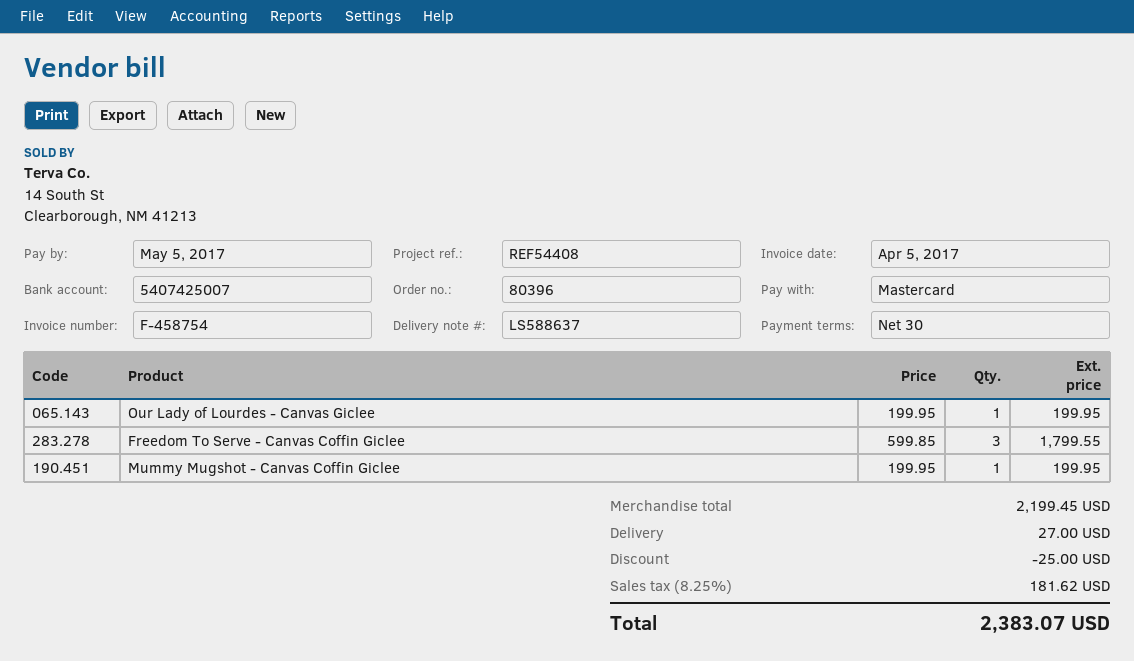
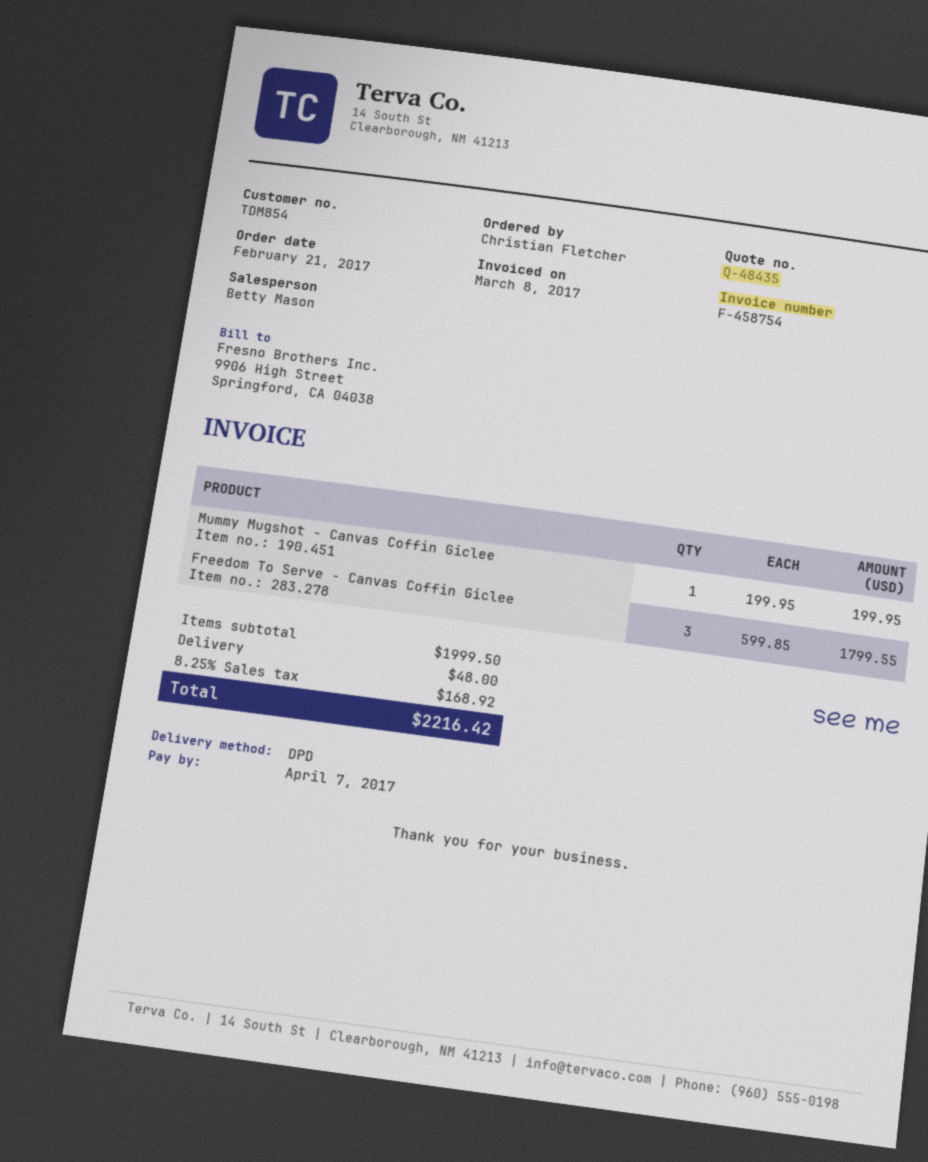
invoice date: 2017-04-05 -> 2017-03-08
due date: 2017-05-05 -> 2017-04-07
Our Lady of Lourdes - Canvas Giclee: 1 x 199.95 = 199.95 -> none
subtotal: 2199.45 -> 1999.50
discount: 25.00 -> none
shipping: 27.00 -> 48.00
tax: 8.25% = 181.62 -> 8.25% = 168.92
total: 2383.07 -> 2216.42

